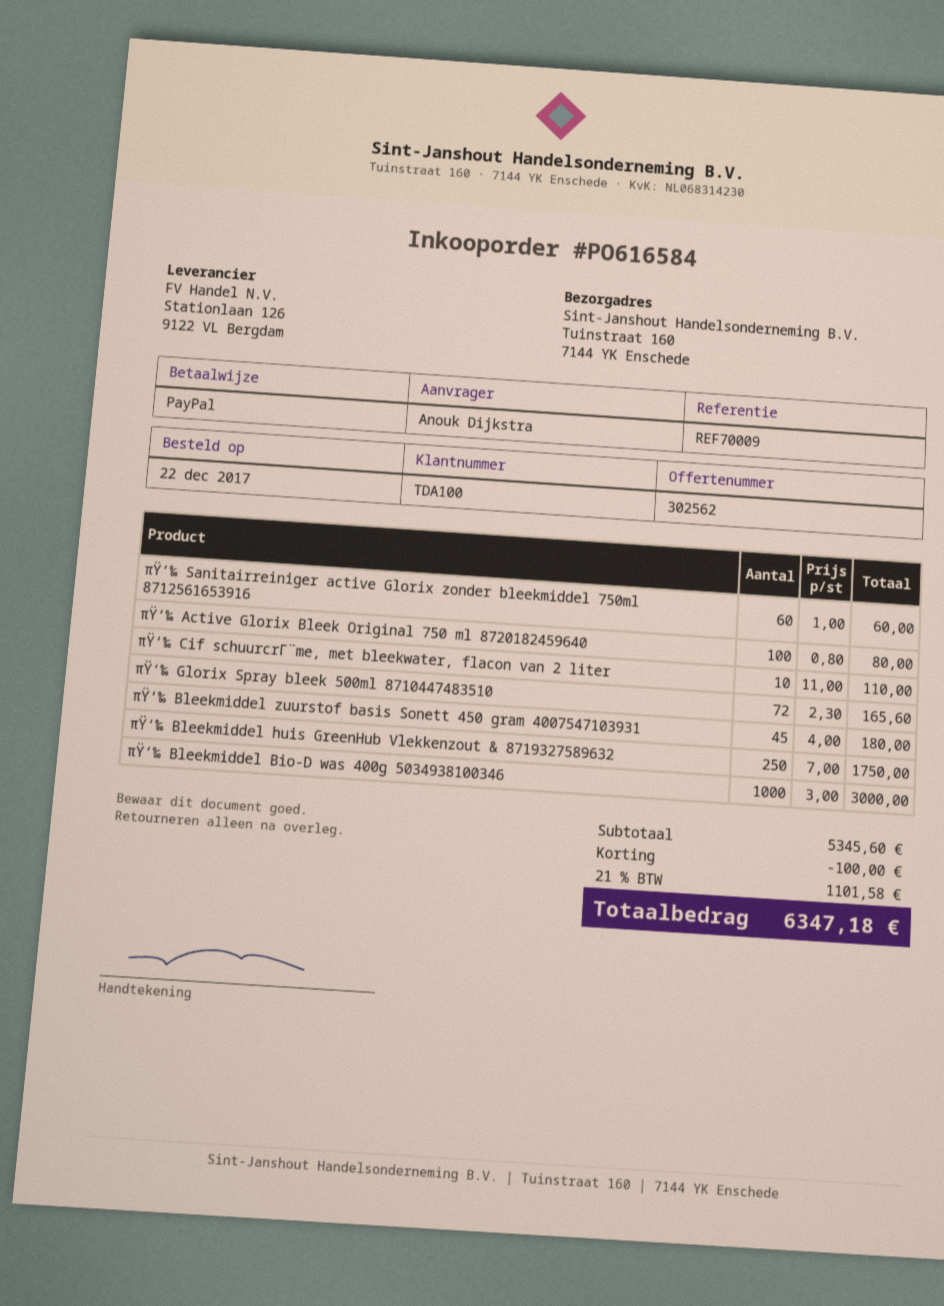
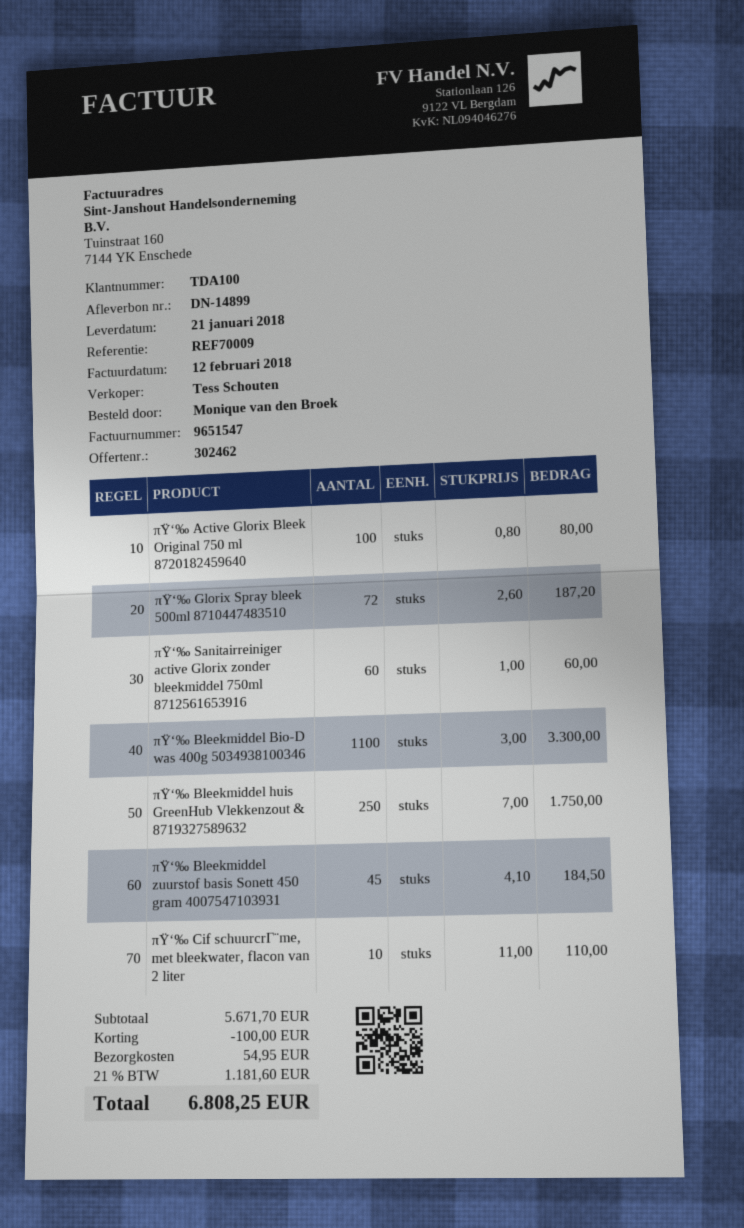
quote number: 302562 -> 302462
ordered by: Anouk Dijkstra -> Monique van den Broek
πŸ‘‰ Glorix Spray bleek 500ml 8710447483510: 72 x 2.30 = 165.60 -> 72 x 2.60 = 187.20
πŸ‘‰ Bleekmiddel zuurstof basis Sonett 450 gram 4007547103931: 45 x 4.00 = 180.00 -> 45 x 4.10 = 184.50
πŸ‘‰ Bleekmiddel Bio-D was 400g 5034938100346: 1000 x 3.00 = 3000.00 -> 1100 x 3.00 = 3300.00
subtotal: 5345.60 -> 5671.70
shipping: none -> 54.95
tax: 21% = 1101.58 -> 21% = 1181.60
total: 6347.18 -> 6808.25

